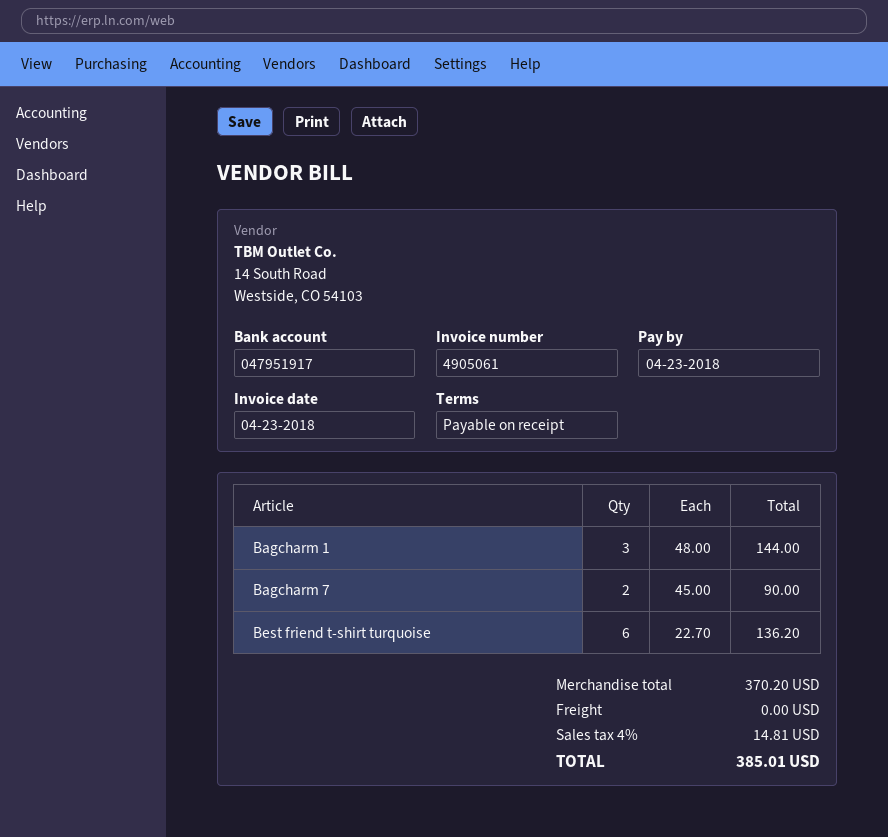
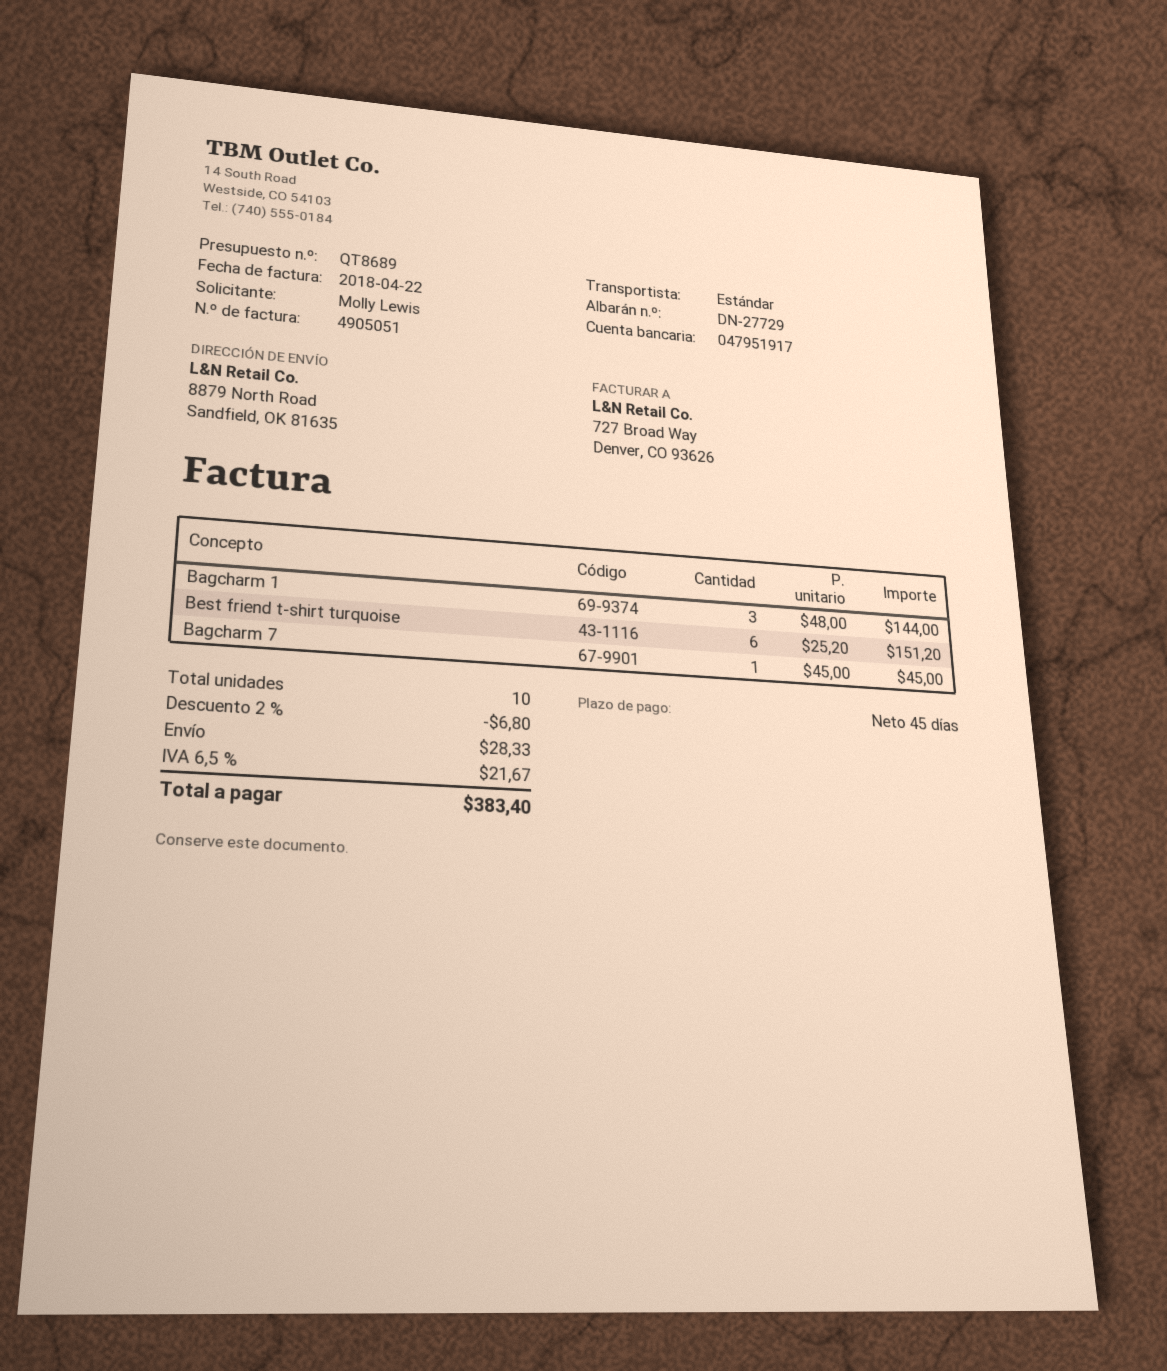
invoice number: 4905061 -> 4905051
invoice date: 2018-04-23 -> 2018-04-22
payment terms: on receipt -> 45 days
Bagcharm 7: 2 x 45.00 = 90.00 -> 1 x 45.00 = 45.00
Best friend t-shirt turquoise: 6 x 22.70 = 136.20 -> 6 x 25.20 = 151.20
discount: none -> 2% = 6.80
shipping: 0.00 -> 28.33
tax: 4% = 14.81 -> 6.5% = 21.67
total: 385.01 -> 383.40

